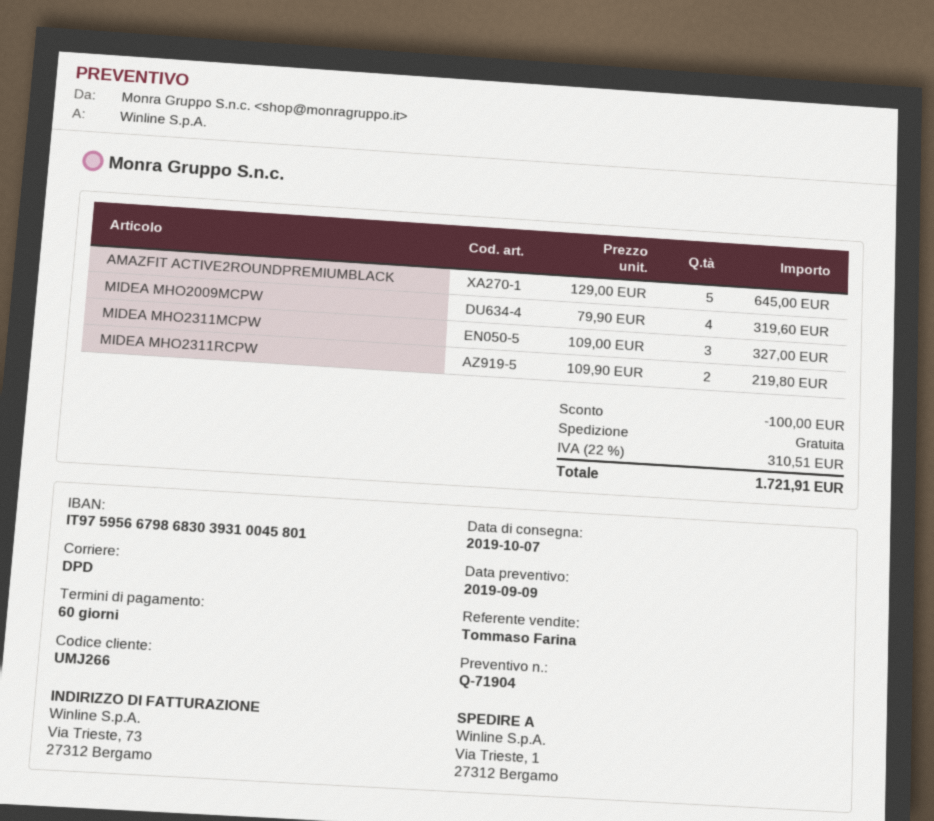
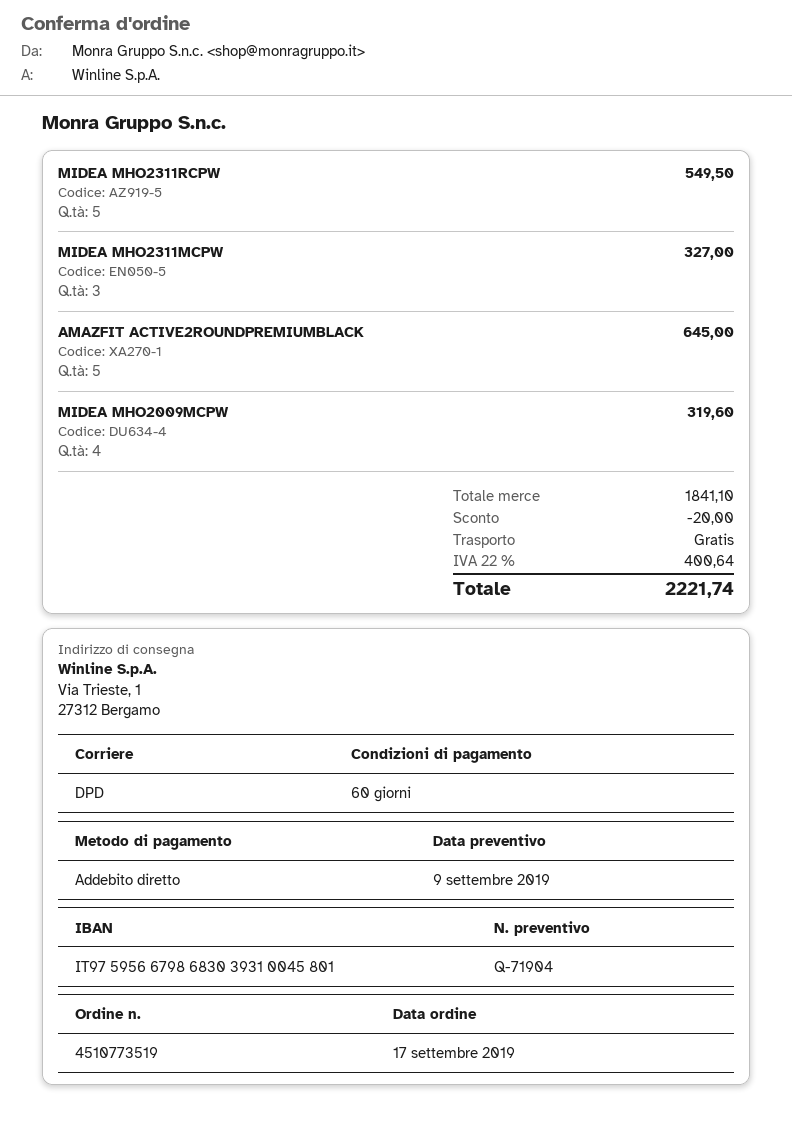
MIDEA MHO2311RCPW: 2 for 219.80 -> 5 for 549.50
discount: 100.00 -> 20.00
tax: 22% = 310.51 -> 22% = 400.64
total: 1721.91 -> 2221.74

